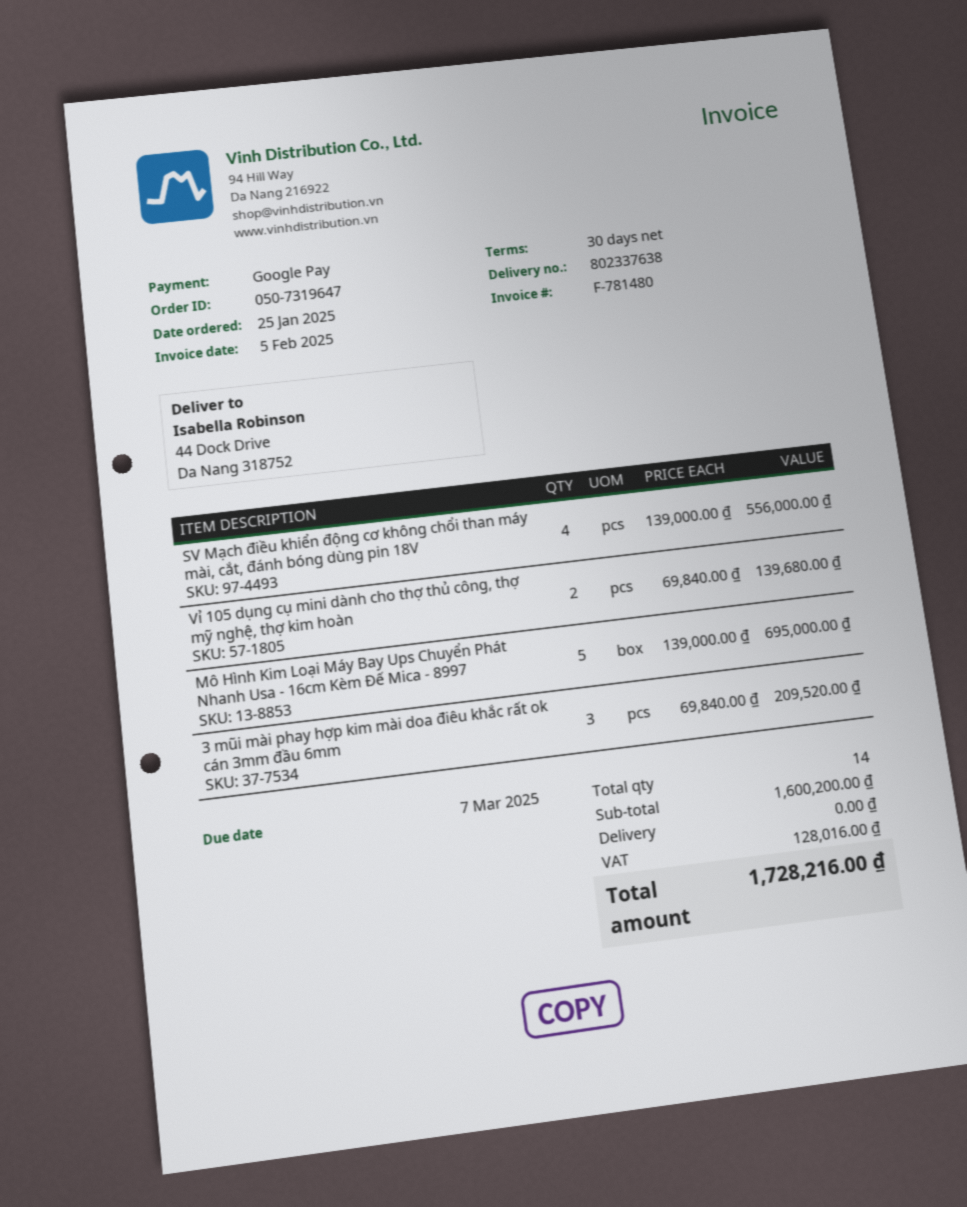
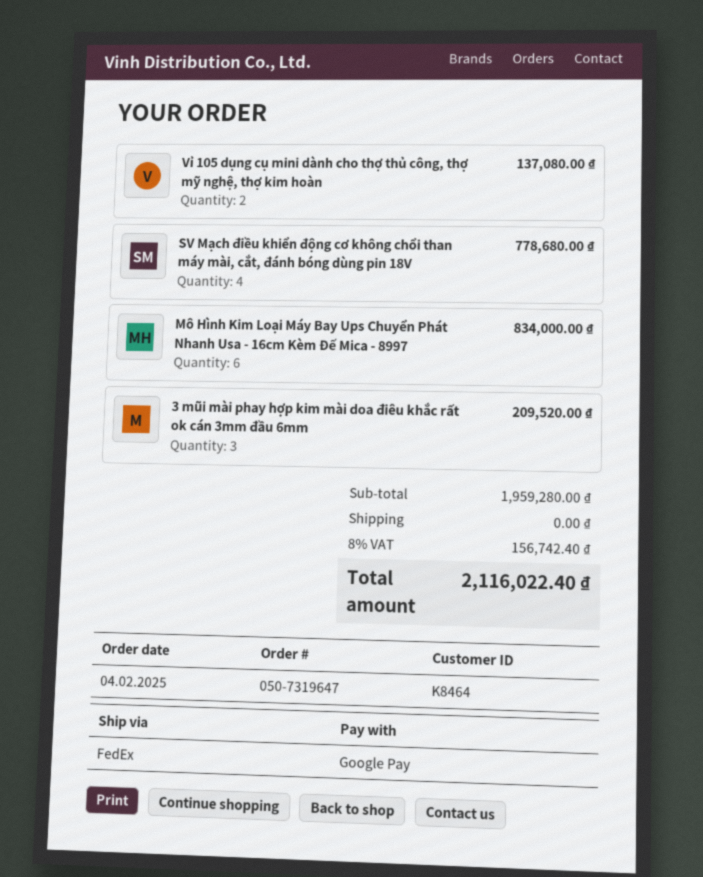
order date: 2025-01-25 -> 2025-02-04
SV Mạch điều khiển động cơ không chổi than máy mài, cắt, đánh bóng dùng pin 18V: 4 for 556000.00 -> 4 for 778680.00
Vỉ 105 dụng cụ mini dành cho thợ thủ công, thợ mỹ nghệ, thợ kim hoàn: 2 for 139680.00 -> 2 for 137080.00
Mô Hình Kim Loại Máy Bay Ups Chuyển Phát Nhanh Usa - 16cm Kèm Đế Mica - 8997: 5 for 695000.00 -> 6 for 834000.00
subtotal: 1600200.00 -> 1959280.00
tax: 128016.00 -> 156742.40
total: 1728216.00 -> 2116022.40

